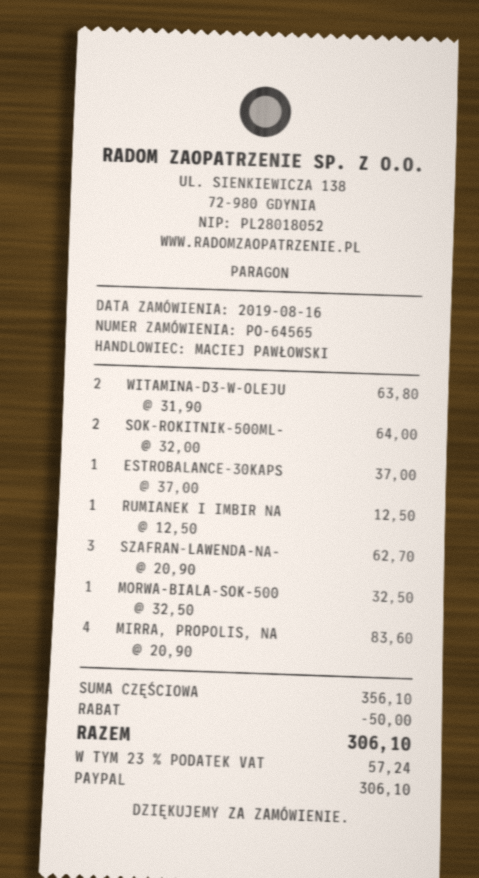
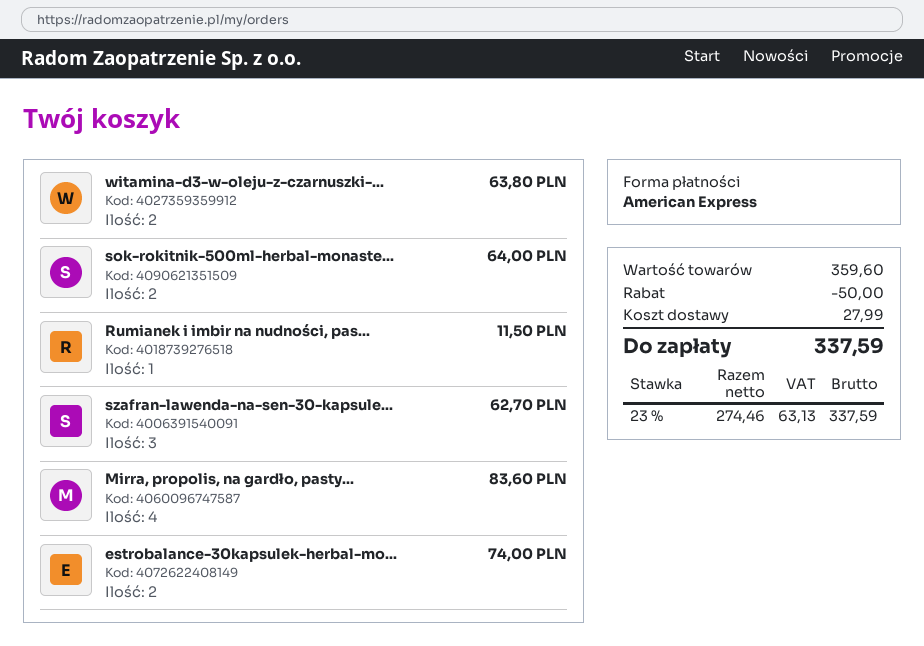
payment method: PayPal -> American Express
ESTROBALANCE-30KAPS: 1 for 37.00 -> 2 for 74.00
RUMIANEK I IMBIR NA: 1 for 12.50 -> 1 for 11.50
MORWA-BIALA-SOK-500: 1 for 32.50 -> none
subtotal: 356.10 -> 359.60
shipping: none -> 27.99
tax: 23% = 57.24 -> 23% = 63.13
total: 306.10 -> 337.59

